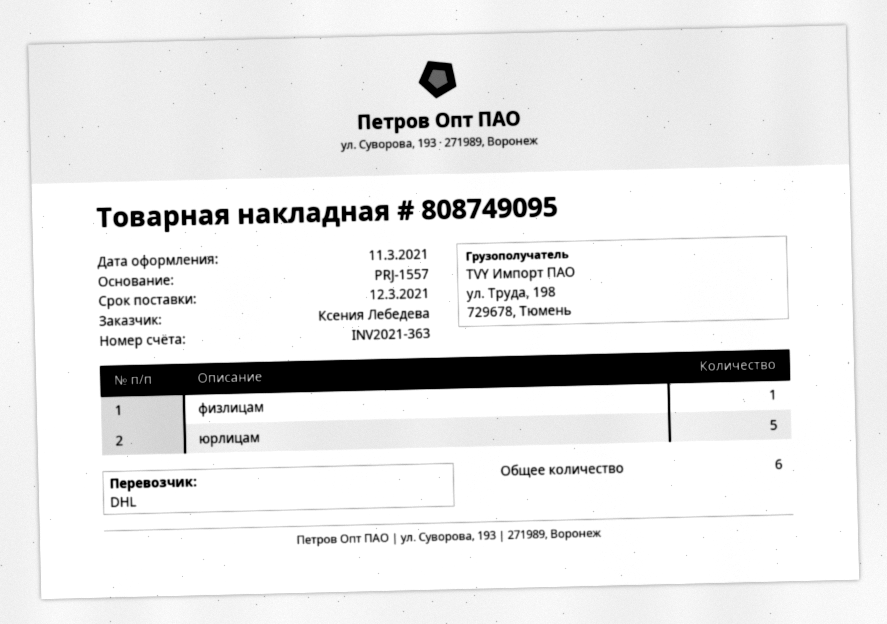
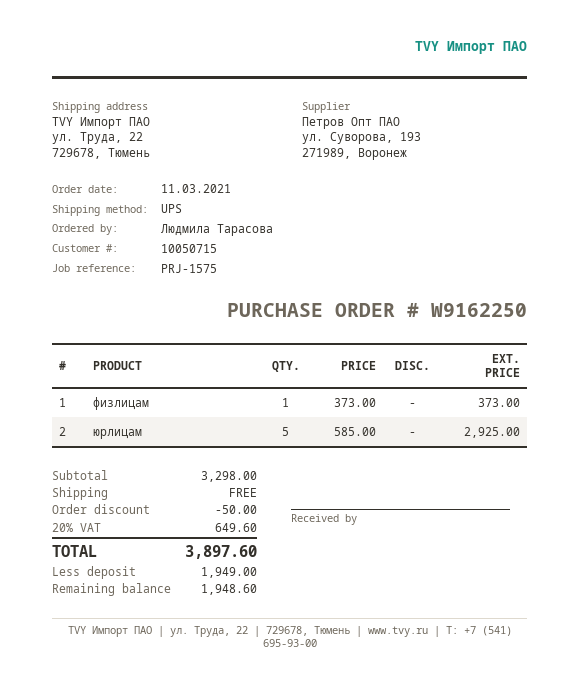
reference: PRJ-1557 -> PRJ-1575
ordered by: Ксения Лебедева -> Людмила Тарасова
shipping method: DHL -> UPS
ship to: ул. Труда, 198, 729678, Тюмень -> ул. Труда, 22, 729678, Тюмень

